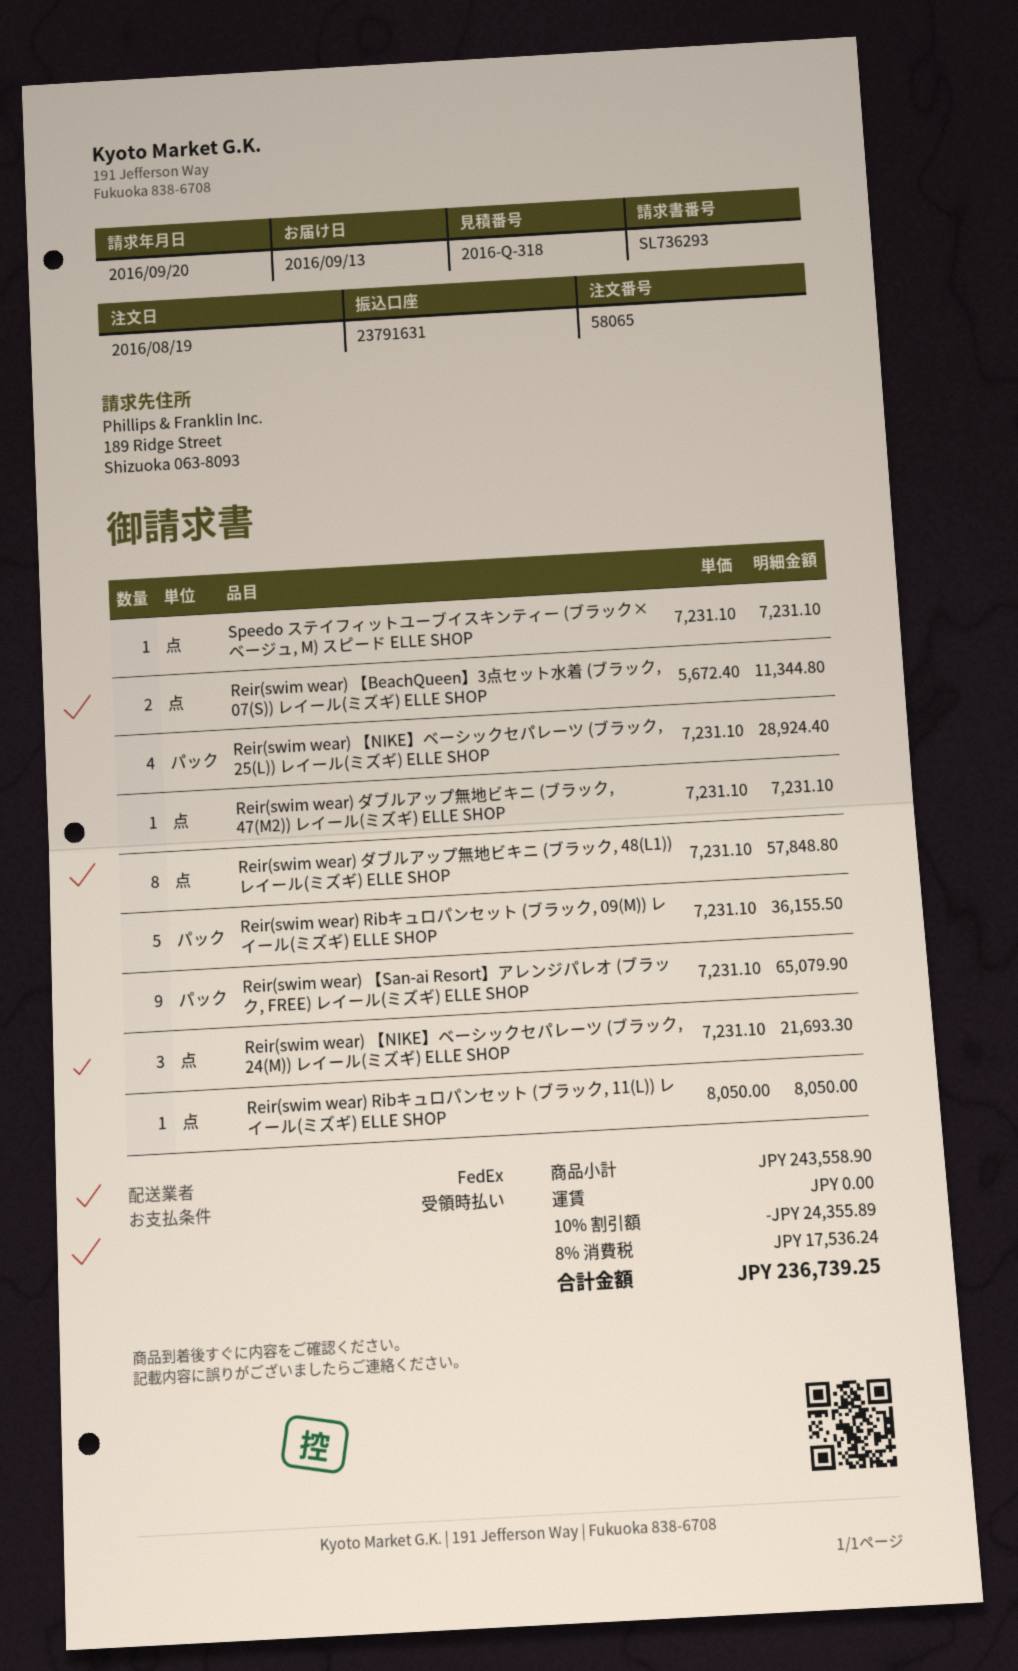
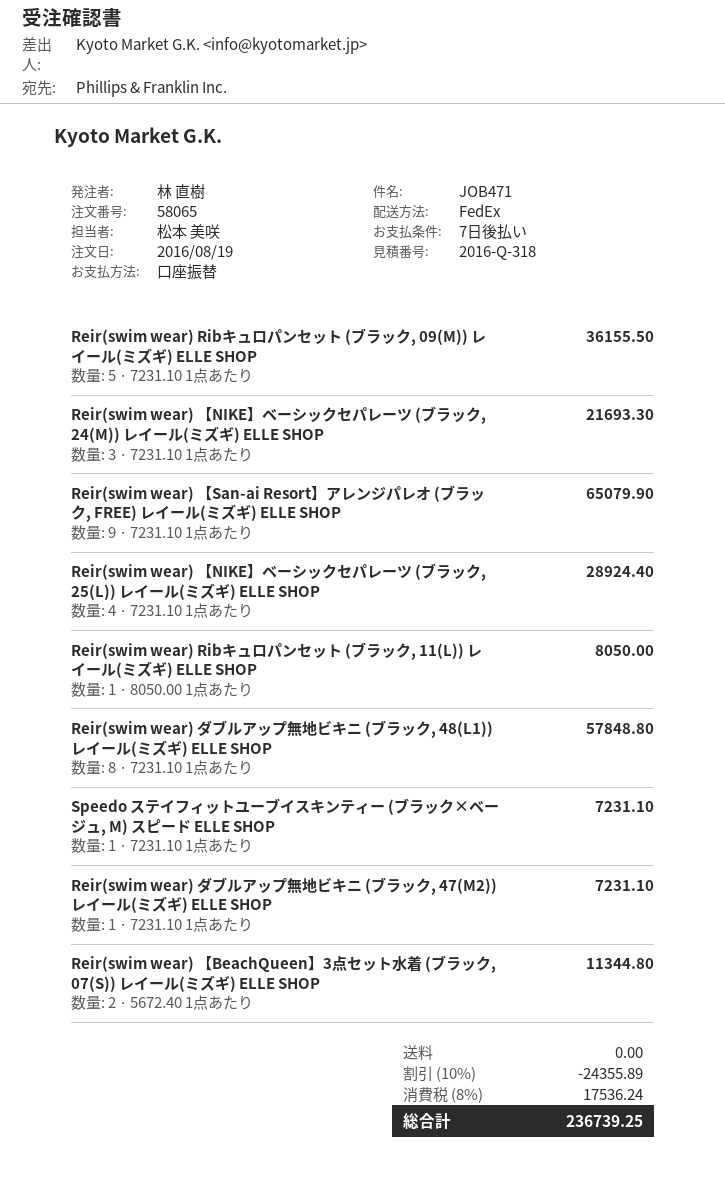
payment terms: on receipt -> 7 days

